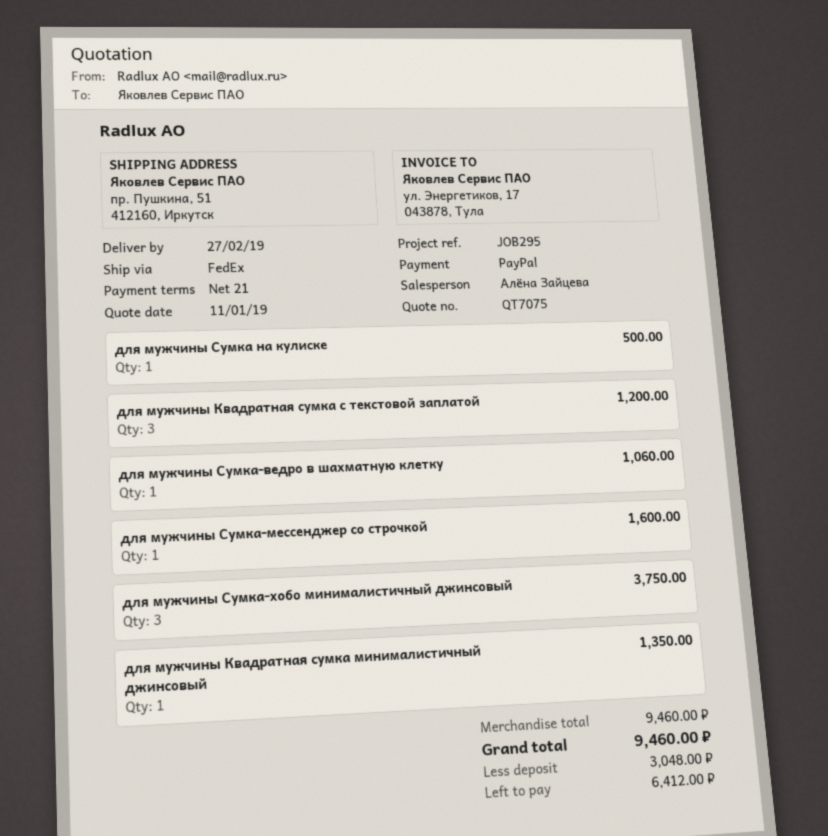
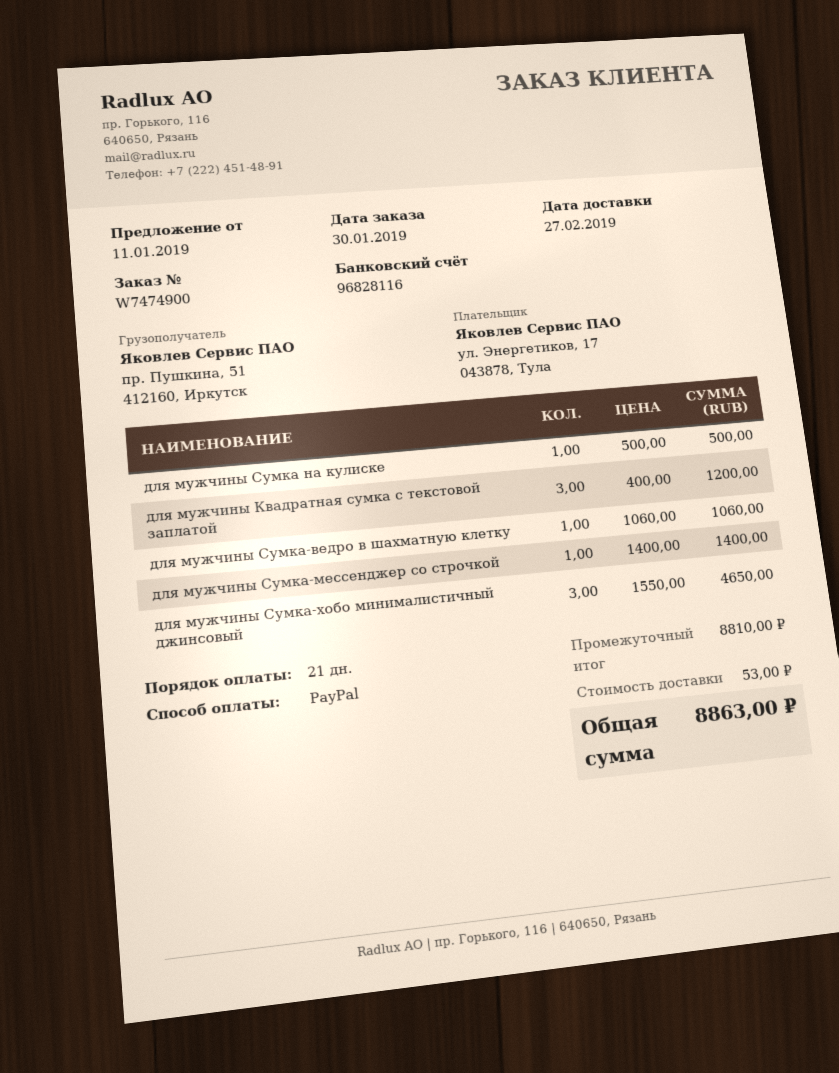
для мужчины Сумка-мессенджер со строчкой: 1 for 1600.00 -> 1 for 1400.00
для мужчины Сумка-хобо минималистичный джинсовый: 3 for 3750.00 -> 3 for 4650.00
для мужчины Квадратная сумка минималистичный джинсовый: 1 for 1350.00 -> none
subtotal: 9460.00 -> 8810.00
shipping: none -> 53.00
total: 9460.00 -> 8863.00

